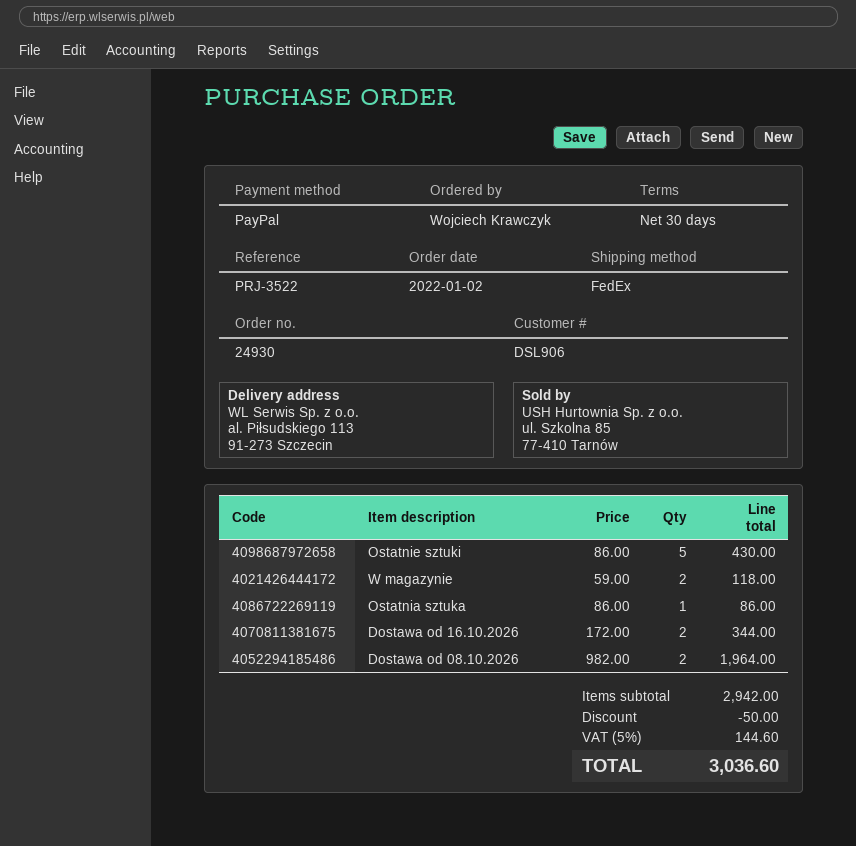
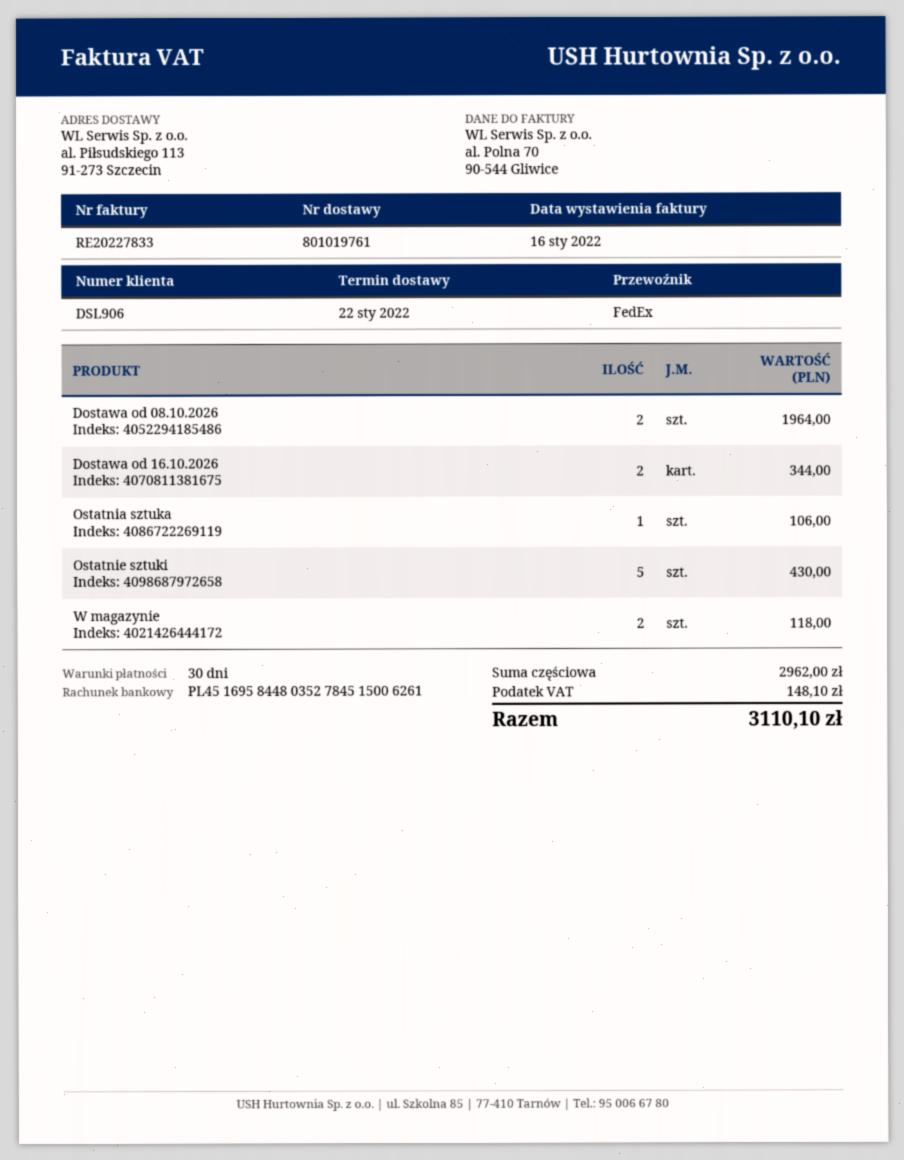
Ostatnia sztuka: 1 for 86.00 -> 1 for 106.00
subtotal: 2942.00 -> 2962.00
discount: 50.00 -> none
tax: 144.60 -> 148.10
total: 3036.60 -> 3110.10

